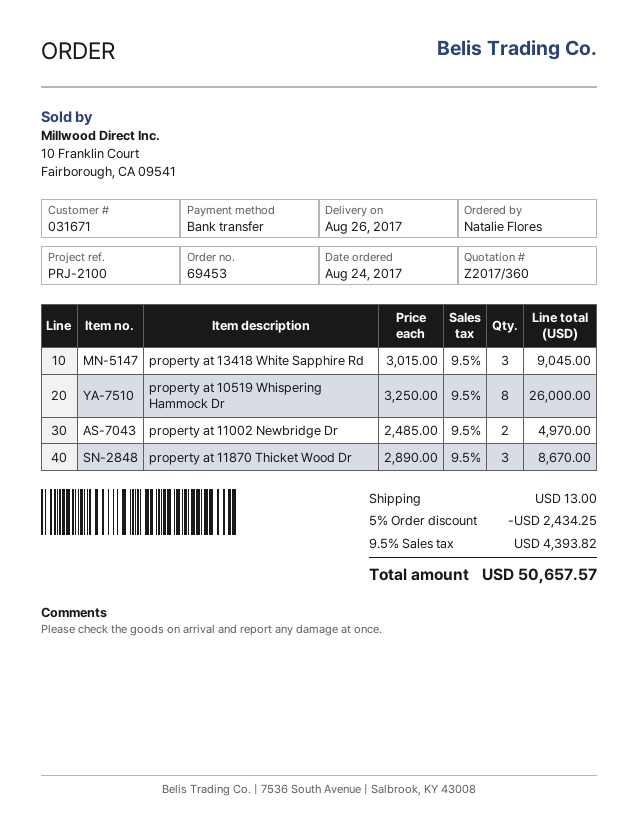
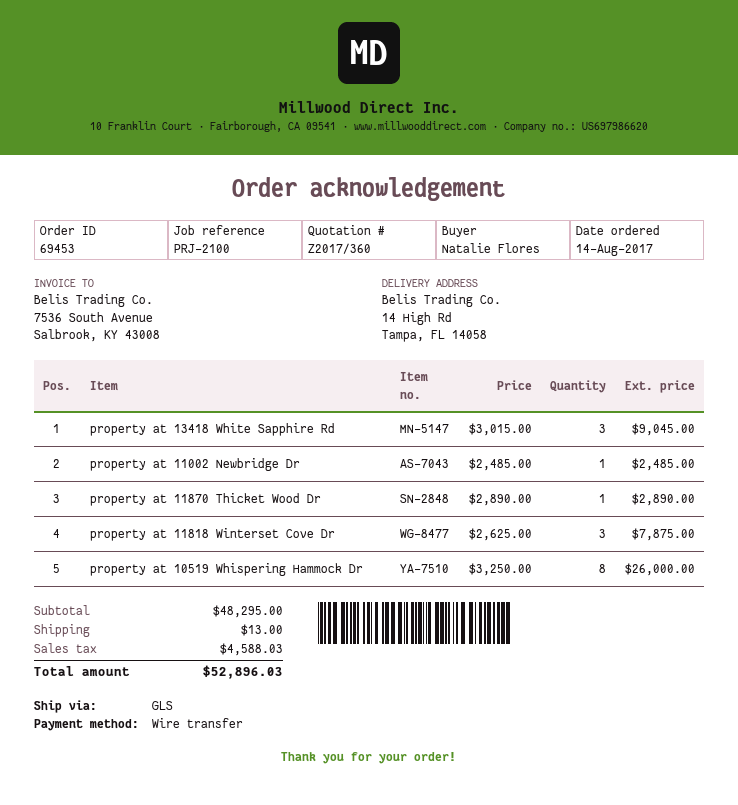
order date: 2017-08-24 -> 2017-08-14
property at 11002 Newbridge Dr: 2 x 2485.00 = 4970.00 -> 1 x 2485.00 = 2485.00
property at 11870 Thicket Wood Dr: 3 x 2890.00 = 8670.00 -> 1 x 2890.00 = 2890.00
property at 11818 Winterset Cove Dr: none -> 3 x 2625.00 = 7875.00
discount: 5% = 2434.25 -> none
tax: 4393.82 -> 4588.03
total: 50657.57 -> 52896.03

